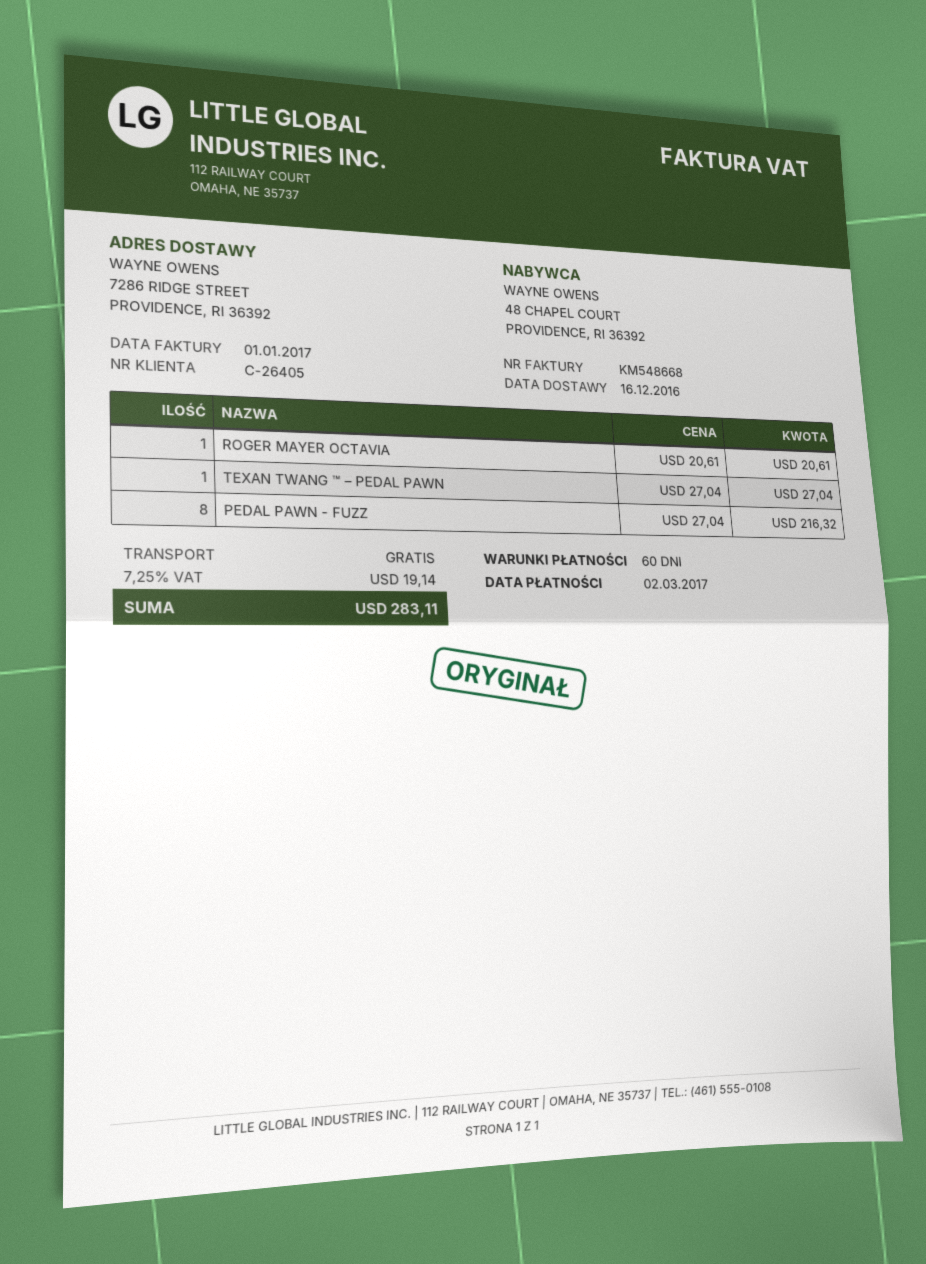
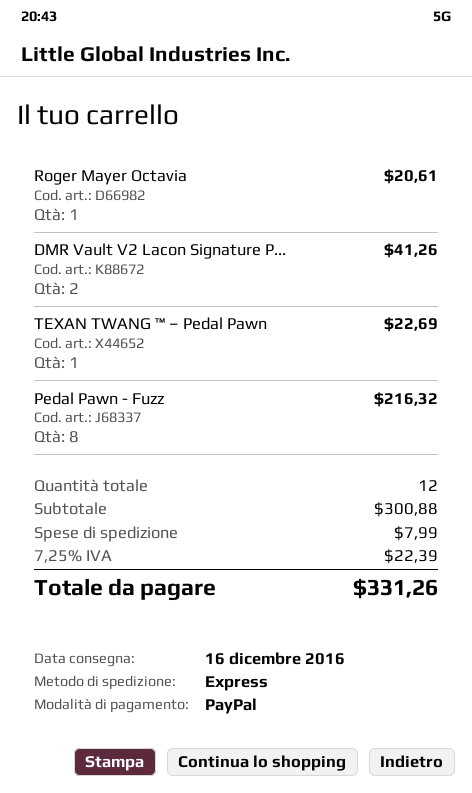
TEXAN TWANG ™ – PEDAL PAWN: 1 for 27.04 -> 1 for 22.69
DMR Vault V2 Lacon Signature P...: none -> 2 for 41.26
shipping: 0.00 -> 7.99
tax: 7.25% = 19.14 -> 7.25% = 22.39
total: 283.11 -> 331.26

